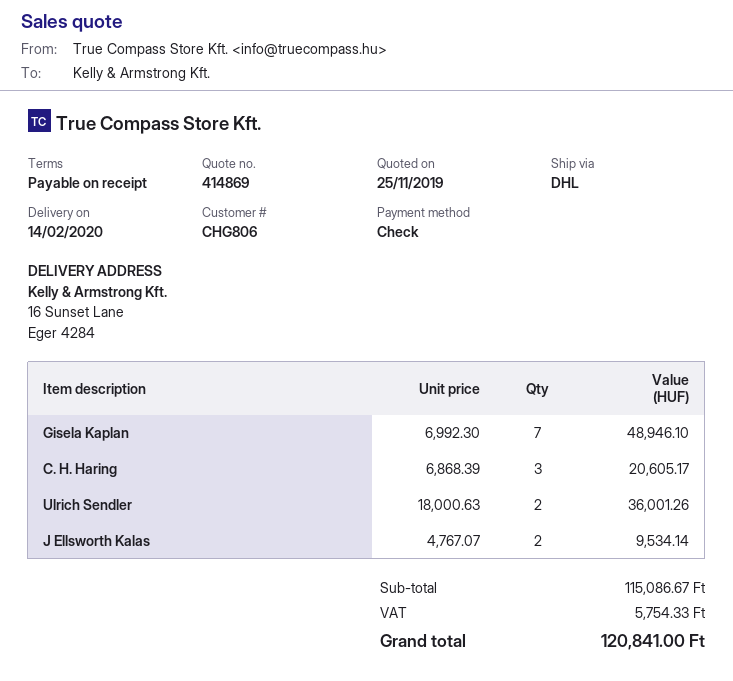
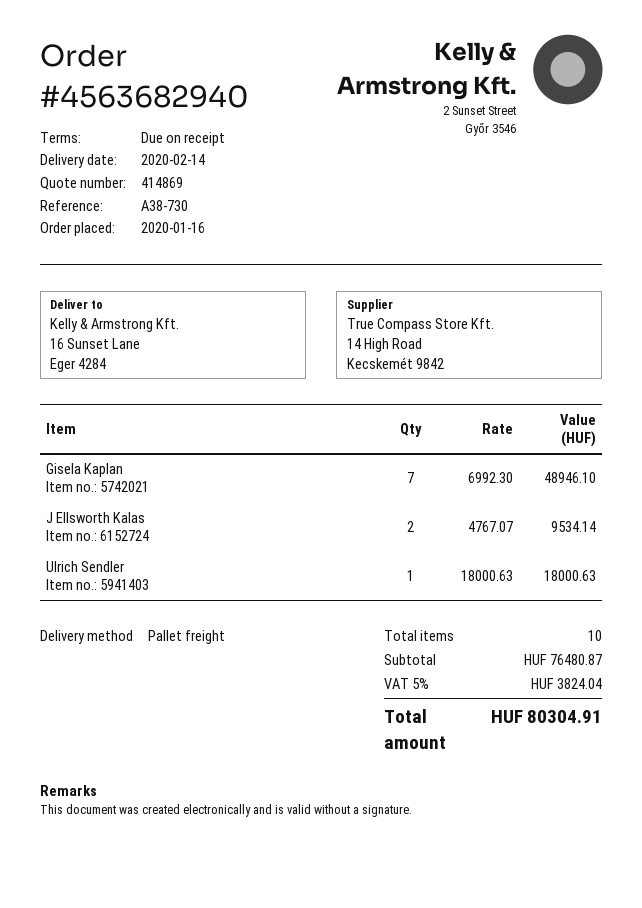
shipping method: DHL -> pallet freight
C. H. Haring: 3 x 6868.39 = 20605.17 -> none
Ulrich Sendler: 2 x 18000.63 = 36001.26 -> 1 x 18000.63 = 18000.63
subtotal: 115086.67 -> 76480.87
tax: 5754.33 -> 3824.04
total: 120841.00 -> 80304.91

